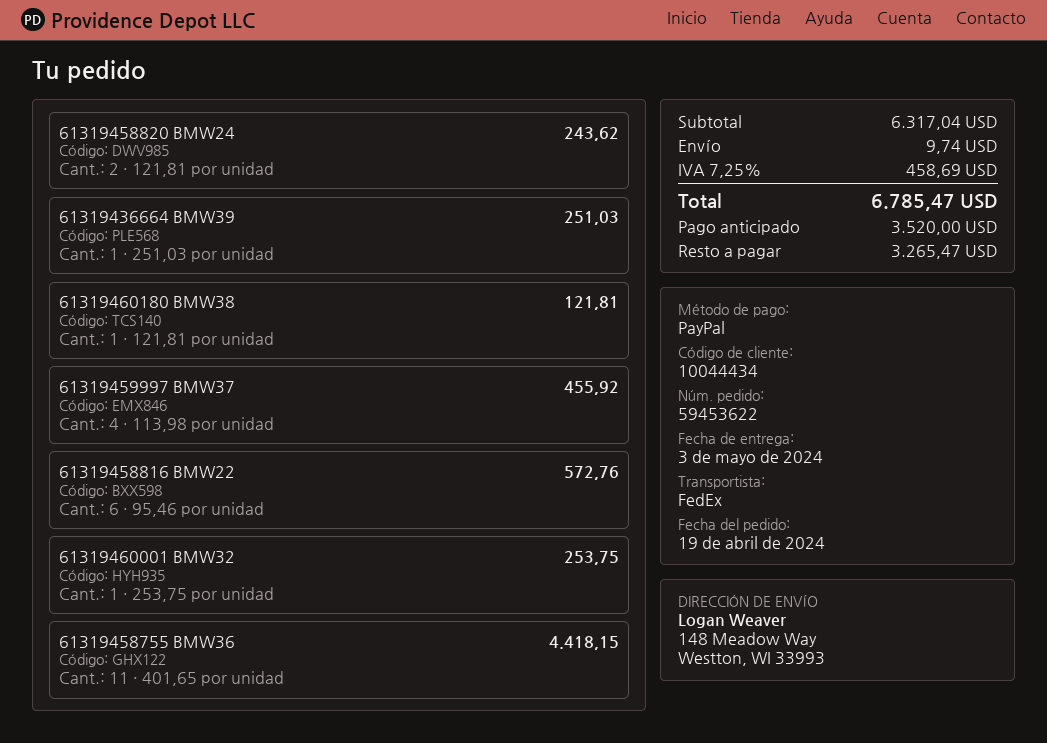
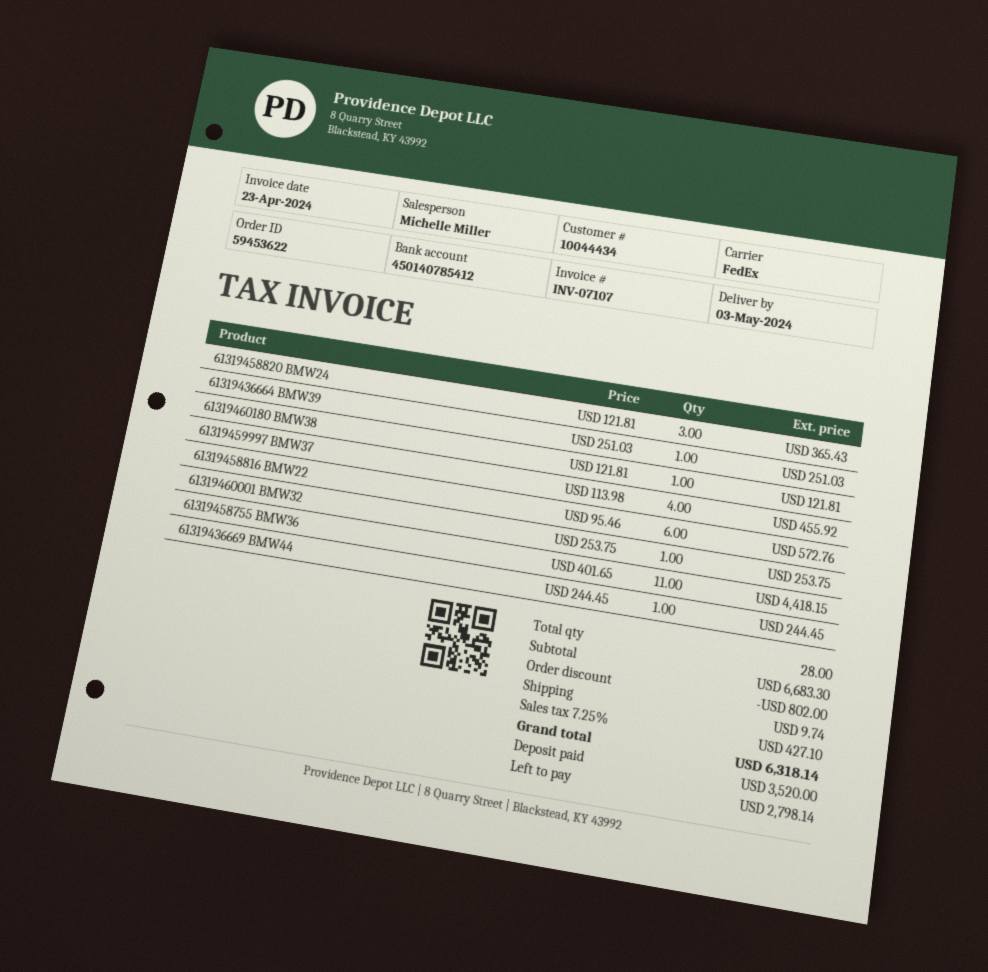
61319458820 BMW24: 2 x 121.81 = 243.62 -> 3 x 121.81 = 365.43
61319436669 BMW44: none -> 1 x 244.45 = 244.45
subtotal: 6317.04 -> 6683.30
discount: none -> 802.00
tax: 7.25% = 458.69 -> 7.25% = 427.10
total: 6785.47 -> 6318.14
balance: 3265.47 -> 2798.14

